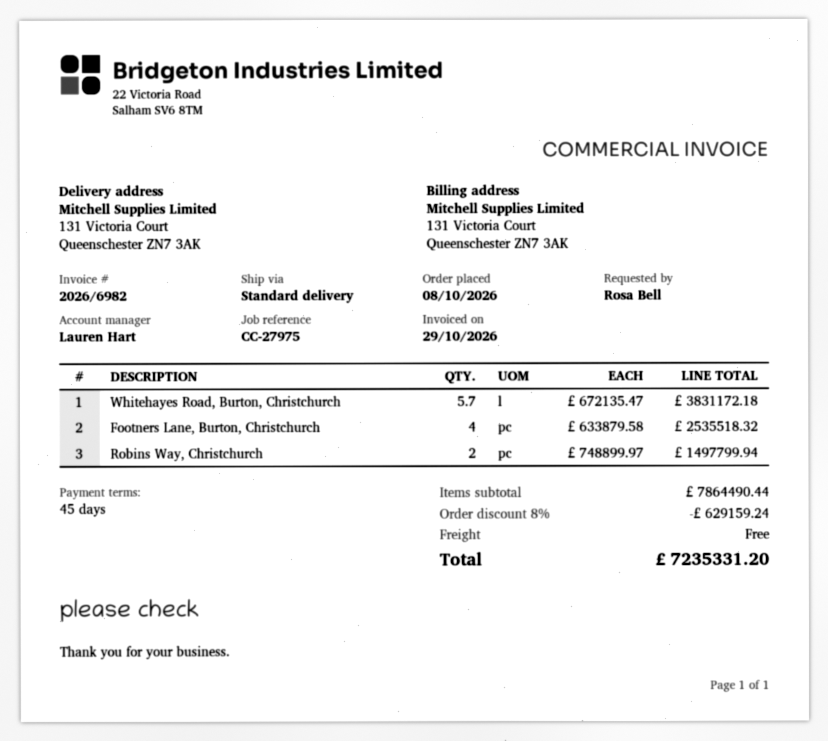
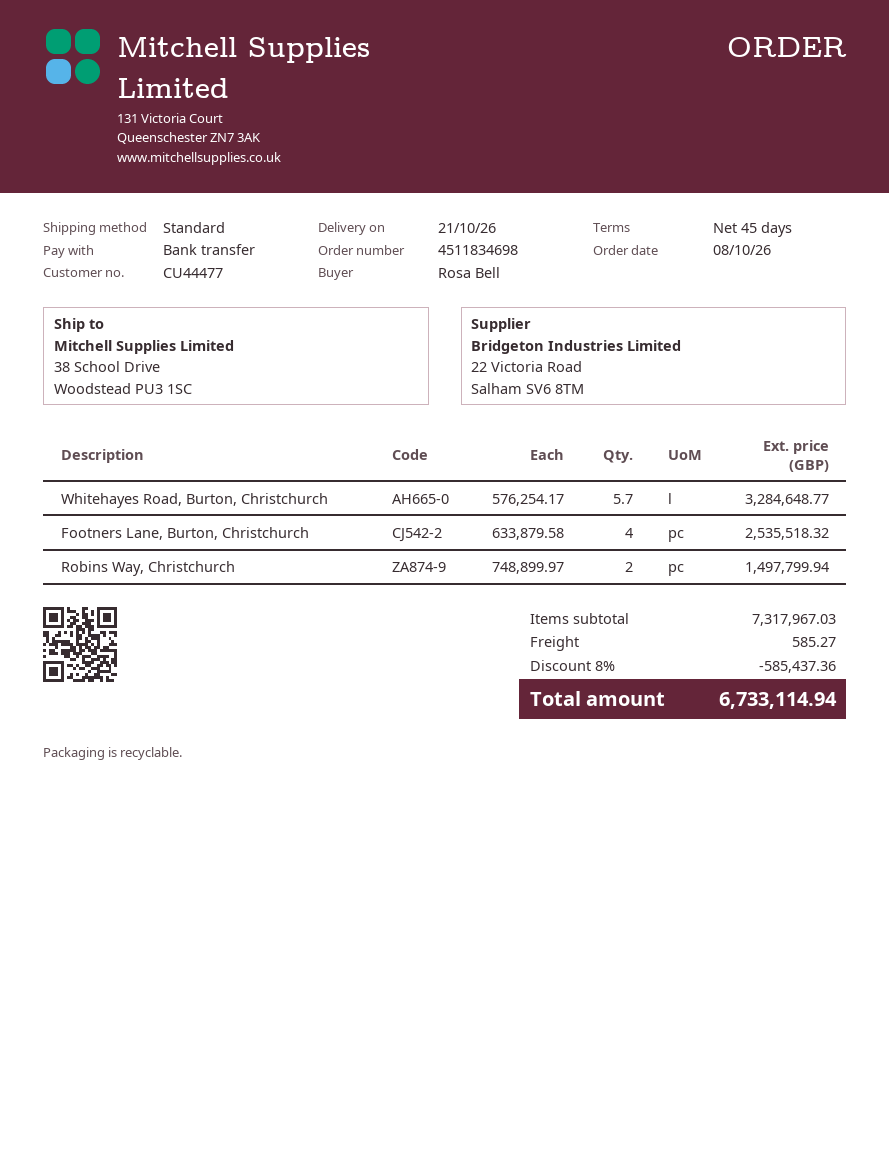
ship to: 131 Victoria Court, Queenschester ZN7 3AK -> 38 School Drive, Woodstead PU3 1SC
Whitehayes Road, Burton, Christchurch: 5.7 x 672135.47 = 3831172.18 -> 5.7 x 576254.17 = 3284648.77
subtotal: 7864490.44 -> 7317967.03
discount: 8% = 629159.24 -> 8% = 585437.36
shipping: 0.00 -> 585.27
total: 7235331.20 -> 6733114.94

